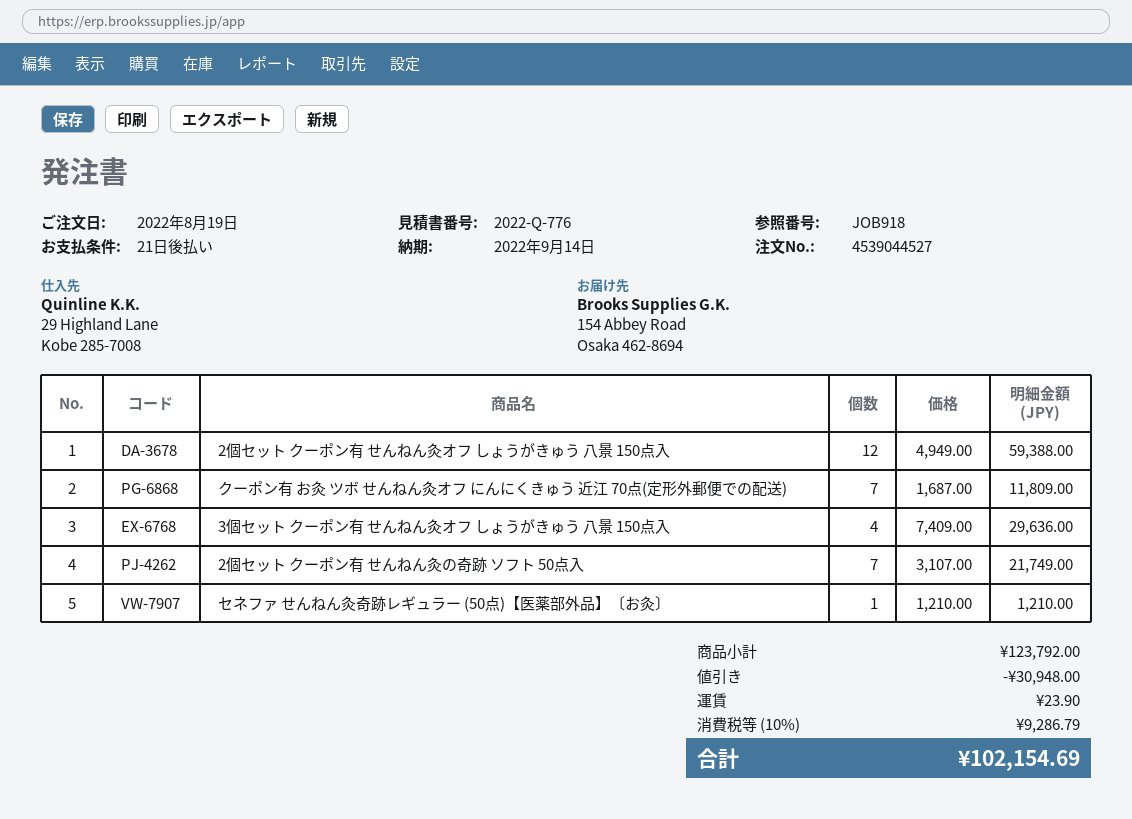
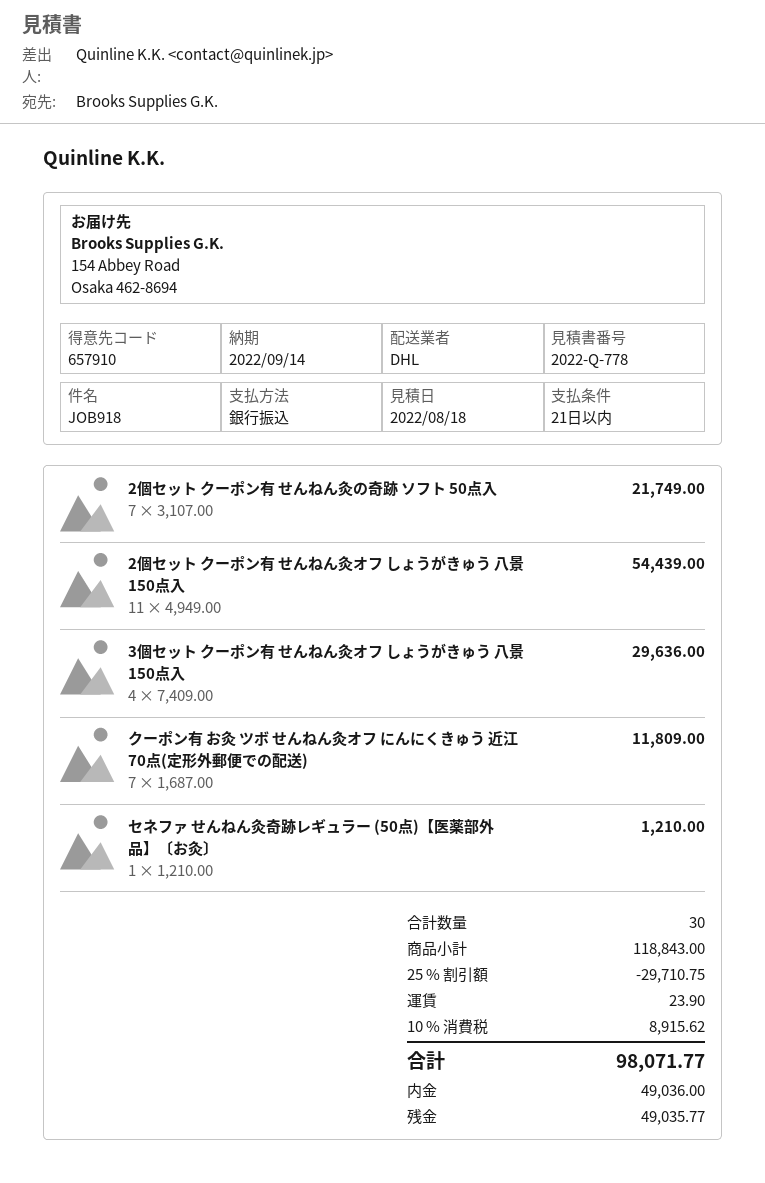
quote number: 2022-Q-776 -> 2022-Q-778
2個セット クーポン有 せんねん灸オフ しょうがきゅう 八景 150点入: 12 x 4949.00 = 59388.00 -> 11 x 4949.00 = 54439.00
subtotal: 123792.00 -> 118843.00
discount: 30948.00 -> 29710.75
tax: 10% = 9286.79 -> 10% = 8915.62
total: 102154.69 -> 98071.77

